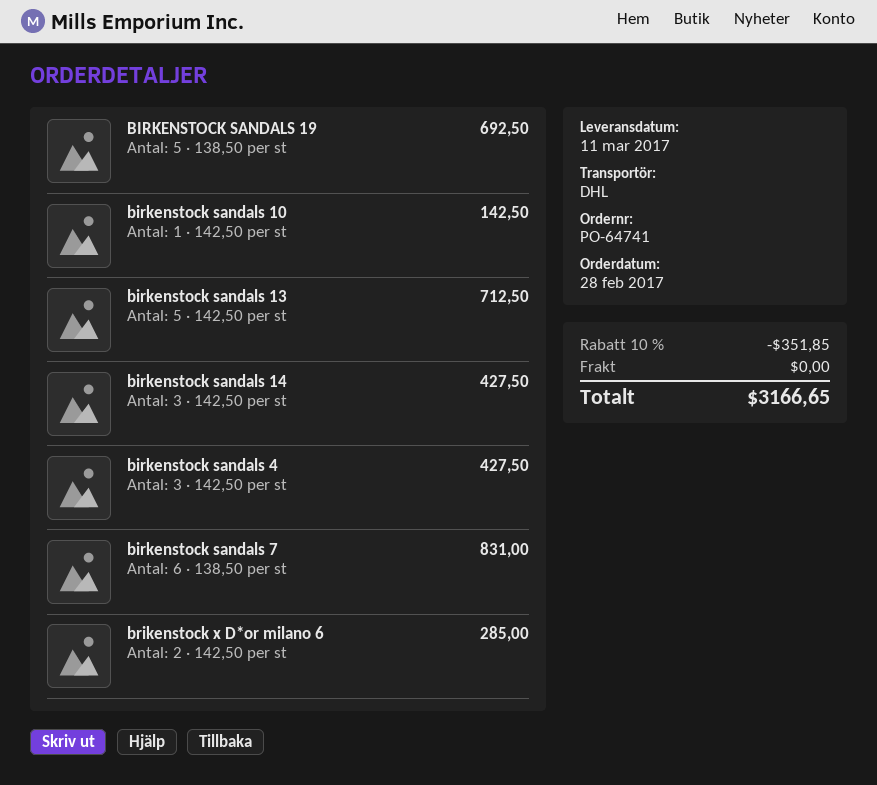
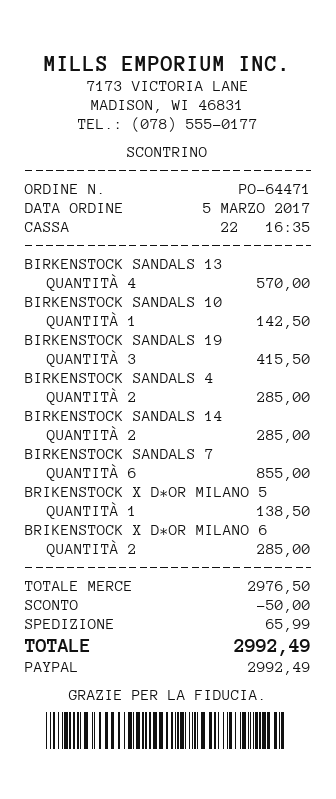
order number: PO-64741 -> PO-64471
order date: 2017-02-28 -> 2017-03-05
BIRKENSTOCK SANDALS 19: 5 for 692.50 -> 3 for 415.50
birkenstock sandals 13: 5 for 712.50 -> 4 for 570.00
birkenstock sandals 14: 3 for 427.50 -> 2 for 285.00
birkenstock sandals 4: 3 for 427.50 -> 2 for 285.00
birkenstock sandals 7: 6 for 831.00 -> 6 for 855.00
BRIKENSTOCK X D*OR MILANO 5: none -> 1 for 138.50
discount: 351.85 -> 50.00
shipping: 0.00 -> 65.99
total: 3166.65 -> 2992.49

